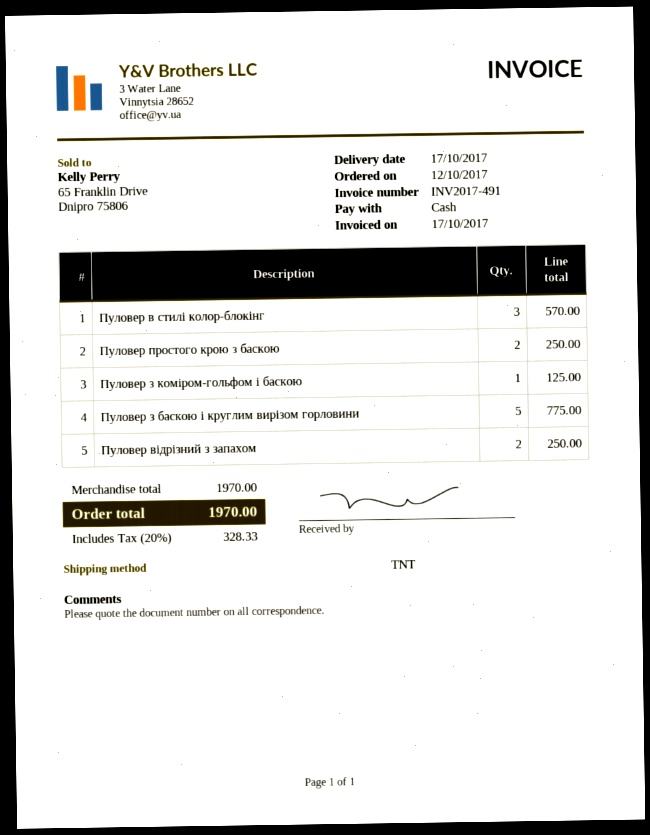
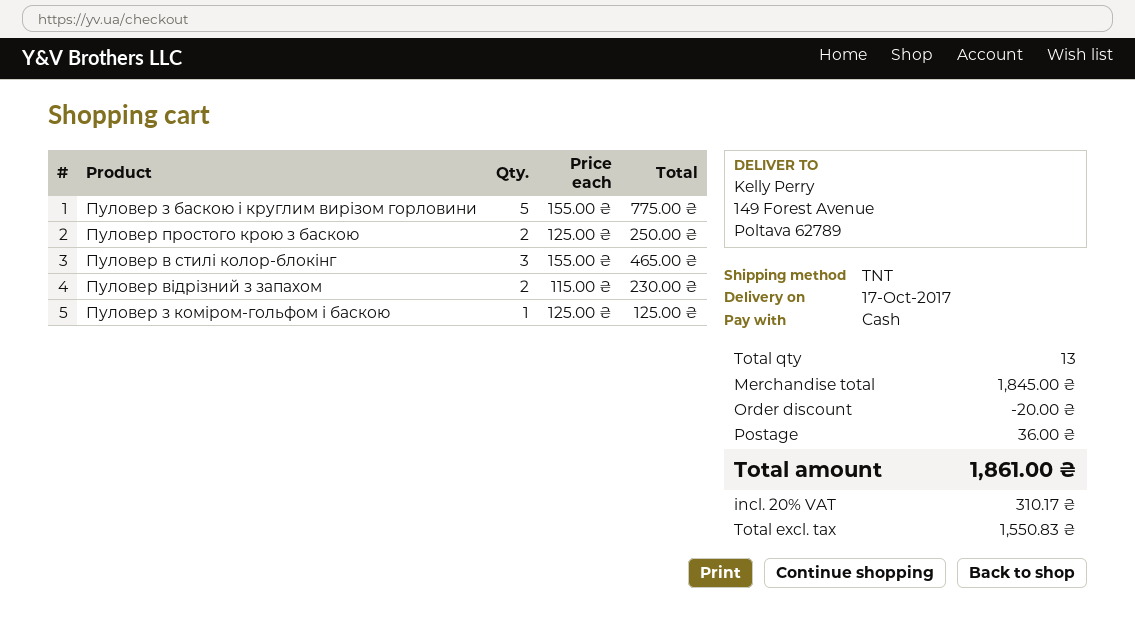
Пуловер в стилі колор-блокінг: 3 for 570.00 -> 3 for 465.00
Пуловер відрізний з запахом: 2 for 250.00 -> 2 for 230.00
subtotal: 1970.00 -> 1845.00
discount: none -> 20.00
shipping: none -> 36.00
tax: 20% = 328.33 -> 20% = 310.17
total: 1970.00 -> 1861.00

